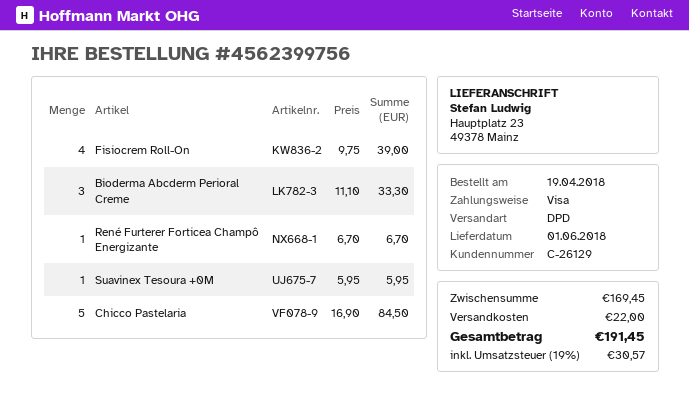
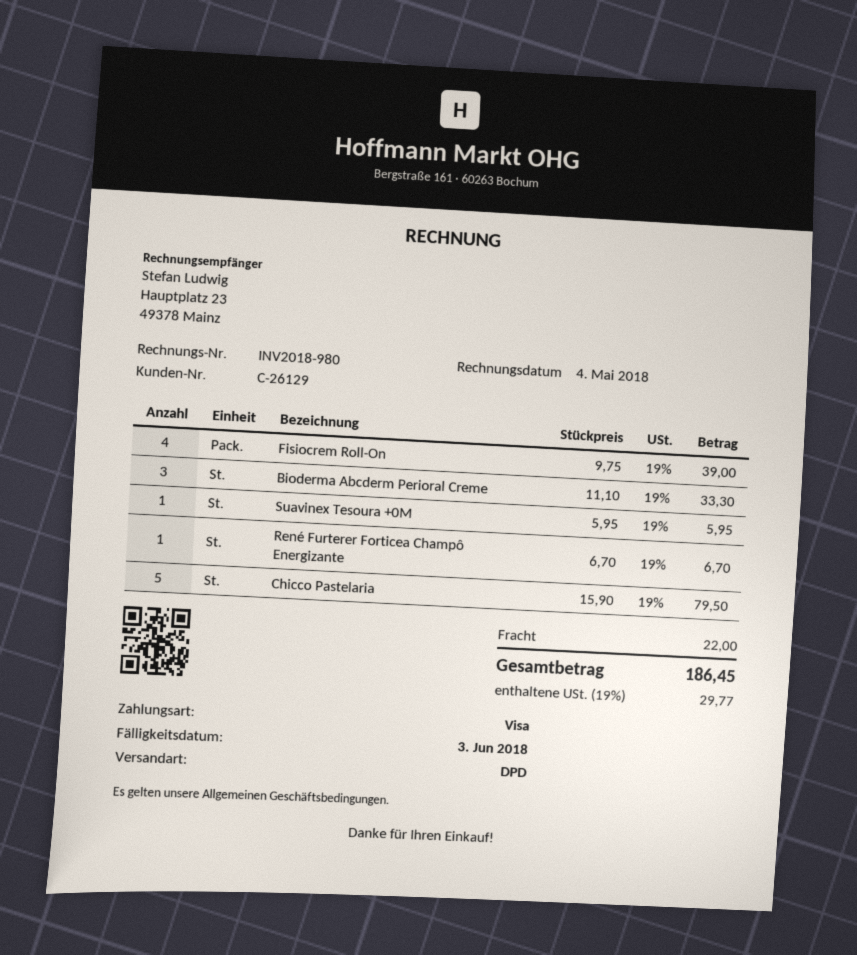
Chicco Pastelaria: 5 x 16.90 = 84.50 -> 5 x 15.90 = 79.50
tax: 19% = 30.57 -> 19% = 29.77
total: 191.45 -> 186.45

